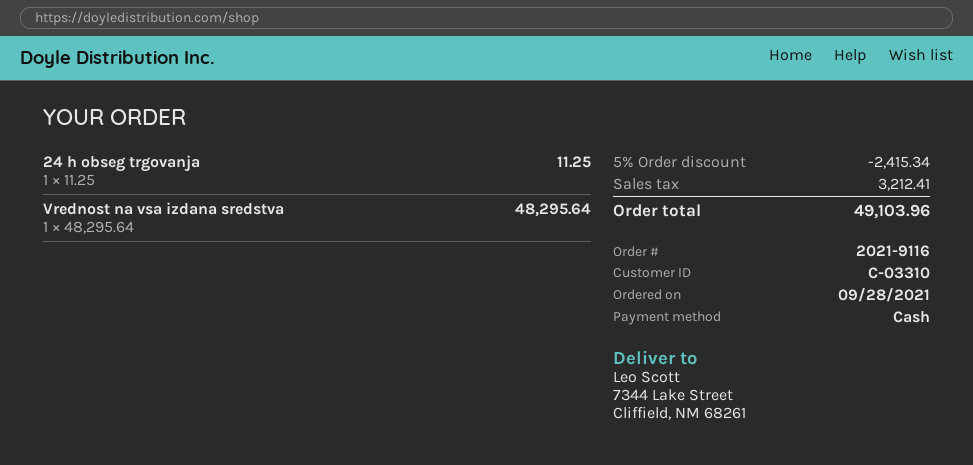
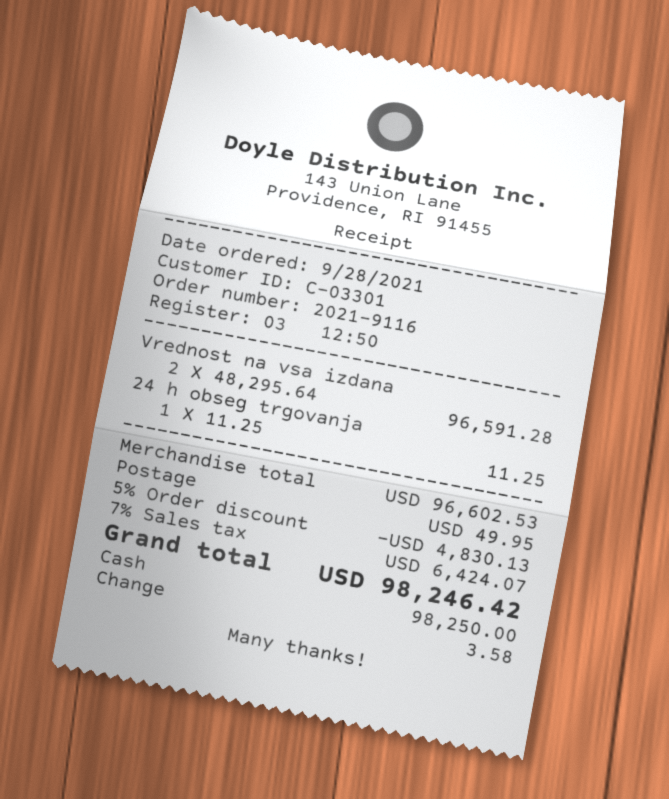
customer number: C-03310 -> C-03301
Vrednost na vsa izdana sredstva: 1 x 48295.64 = 48295.64 -> 2 x 48295.64 = 96591.28
discount: 5% = 2415.34 -> 5% = 4830.13
shipping: none -> 49.95
tax: 3212.41 -> 6424.07
total: 49103.96 -> 98246.42

